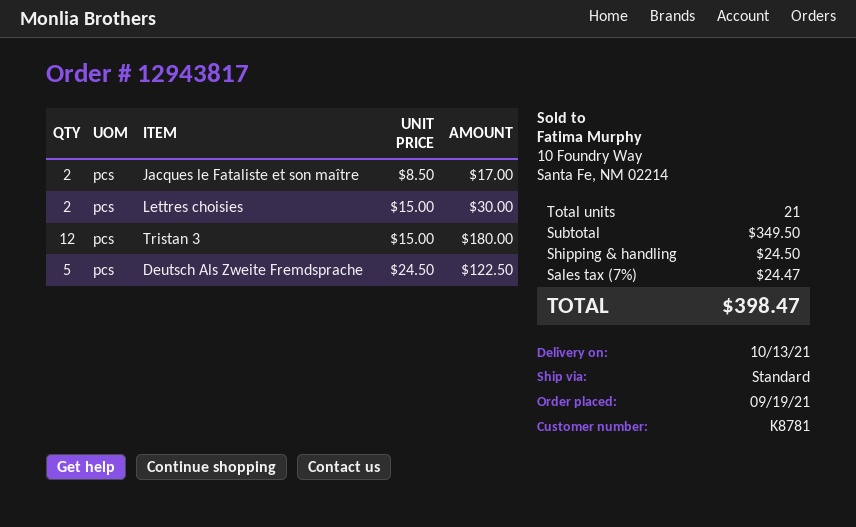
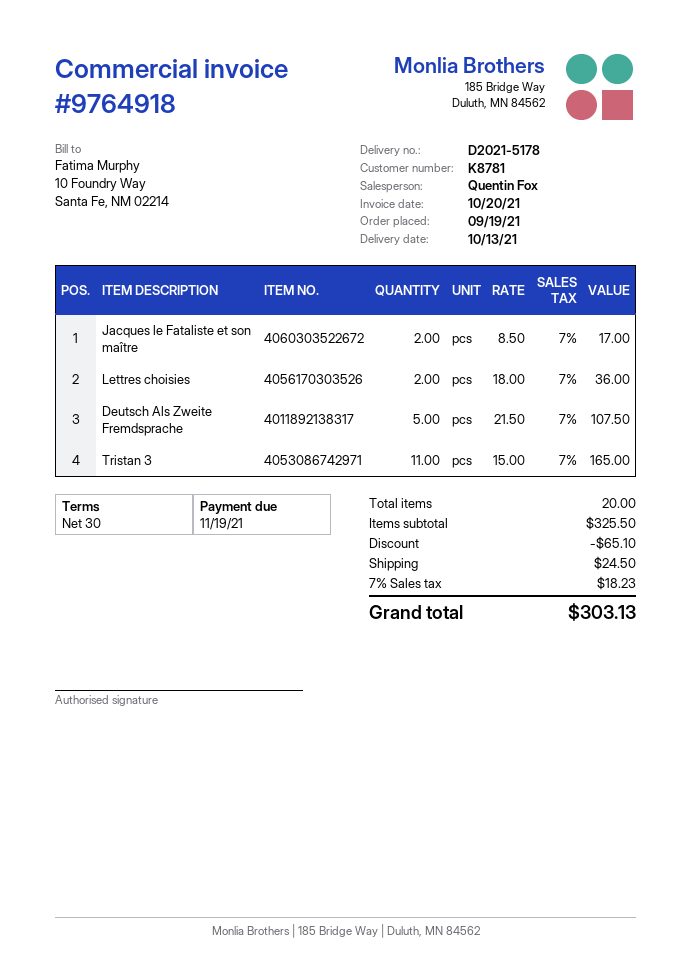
Lettres choisies: 2 x 15.00 = 30.00 -> 2 x 18.00 = 36.00
Tristan 3: 12 x 15.00 = 180.00 -> 11 x 15.00 = 165.00
Deutsch Als Zweite Fremdsprache: 5 x 24.50 = 122.50 -> 5 x 21.50 = 107.50
total quantity: 21 -> 20
subtotal: 349.50 -> 325.50
discount: none -> 65.10
tax: 7% = 24.47 -> 7% = 18.23
total: 398.47 -> 303.13

